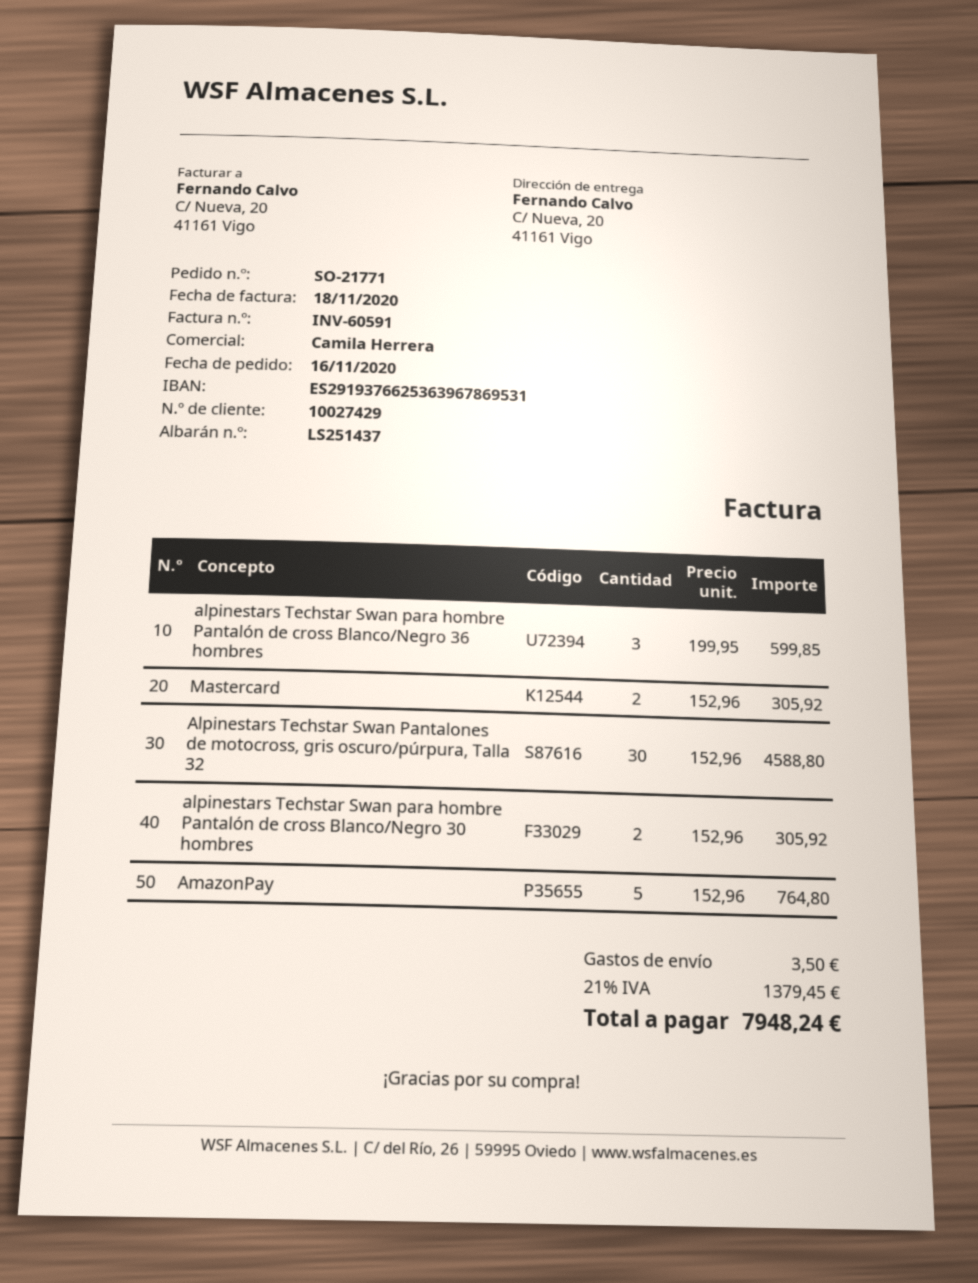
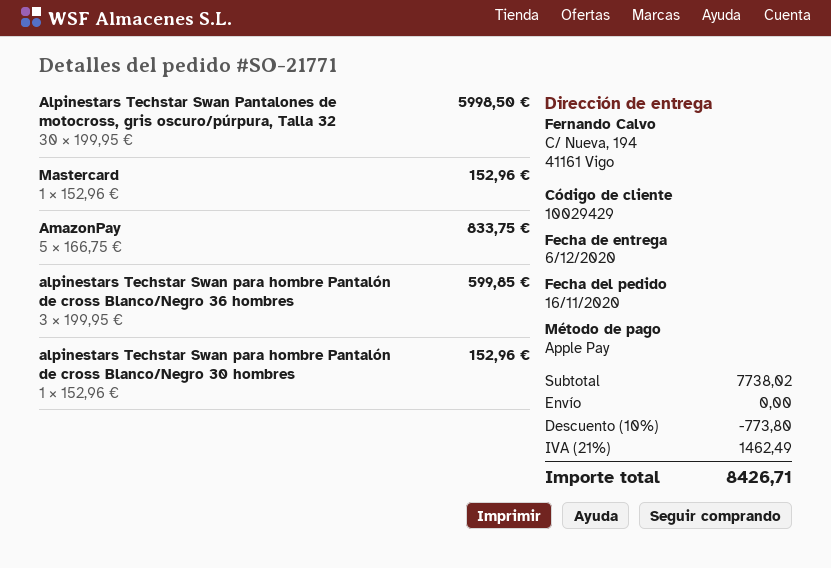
customer number: 10027429 -> 10029429
ship to: C/ Nueva, 20, 41161 Vigo -> C/ Nueva, 194, 41161 Vigo
Mastercard: 2 x 152.96 = 305.92 -> 1 x 152.96 = 152.96
Alpinestars Techstar Swan Pantalones de motocross, gris oscuro/púrpura, Talla 32: 30 x 152.96 = 4588.80 -> 30 x 199.95 = 5998.50
alpinestars Techstar Swan para hombre Pantalón de cross Blanco/Negro 30 hombres: 2 x 152.96 = 305.92 -> 1 x 152.96 = 152.96
AmazonPay: 5 x 152.96 = 764.80 -> 5 x 166.75 = 833.75
discount: none -> 10% = 773.80
shipping: 3.50 -> 0.00
tax: 21% = 1379.45 -> 21% = 1462.49
total: 7948.24 -> 8426.71

